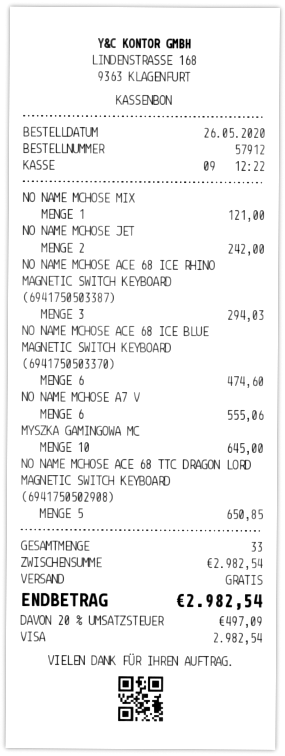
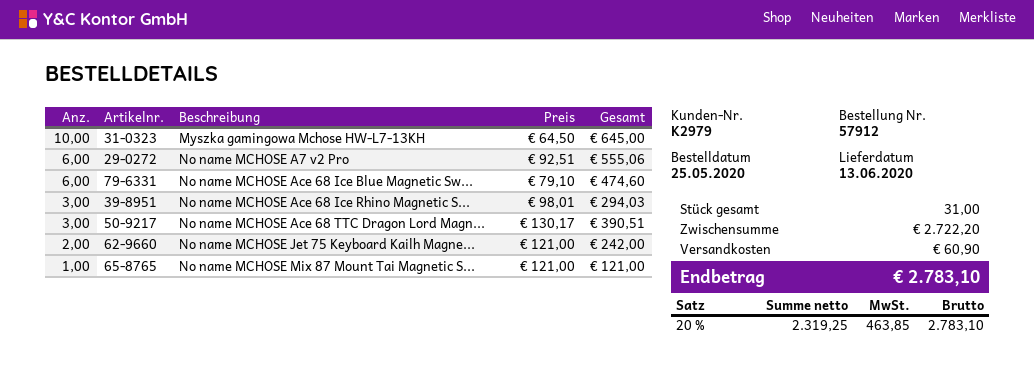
order date: 2020-05-26 -> 2020-05-25
NO NAME MCHOSE ACE 68 TTC DRAGON LORD MAGNETIC SWITCH KEYBOARD (6941750502908): 5 for 650.85 -> 3 for 390.51
total quantity: 33 -> 31
subtotal: 2982.54 -> 2722.20
shipping: 0.00 -> 60.90
tax: 20% = 497.09 -> 20% = 463.85
total: 2982.54 -> 2783.10

